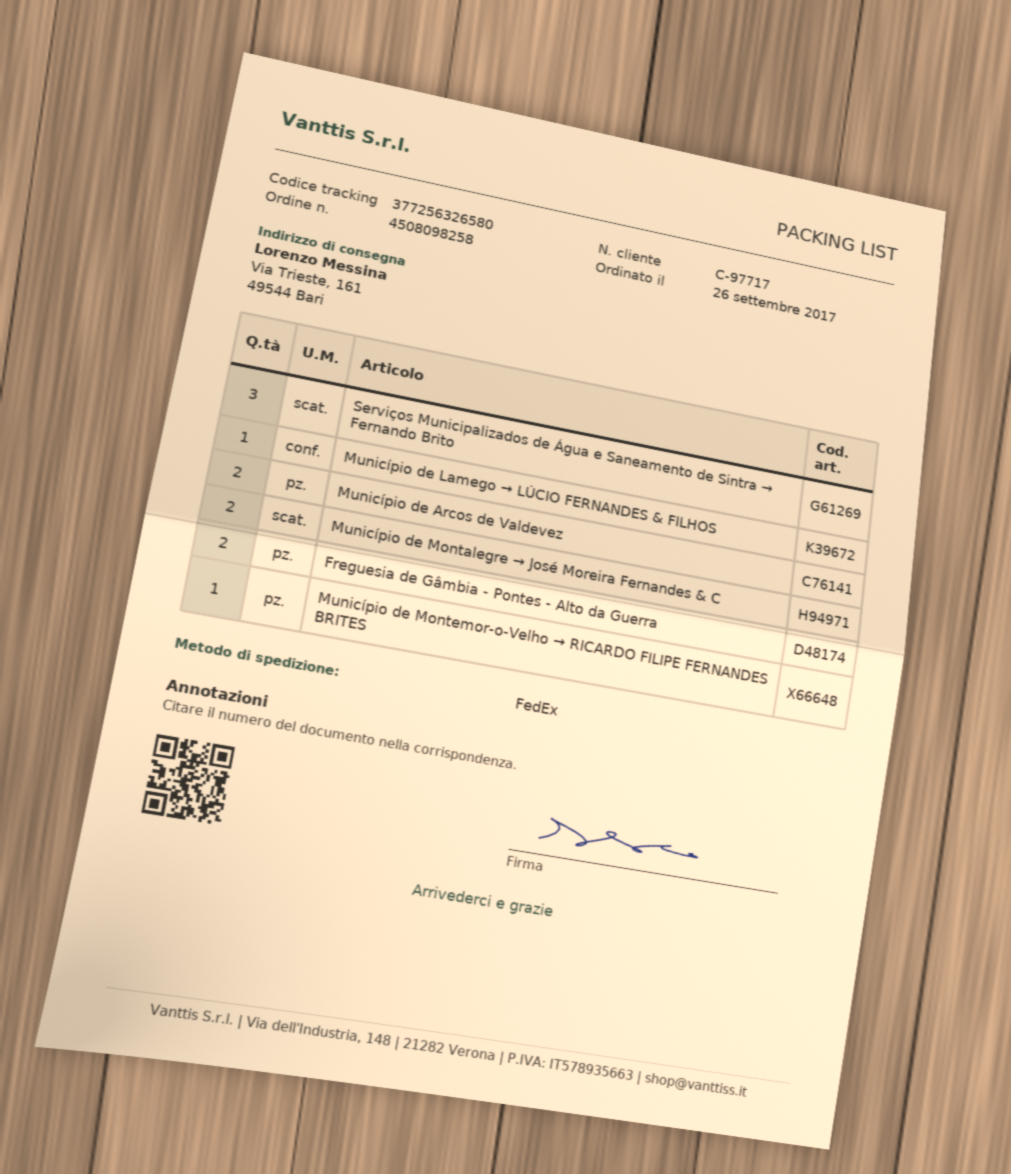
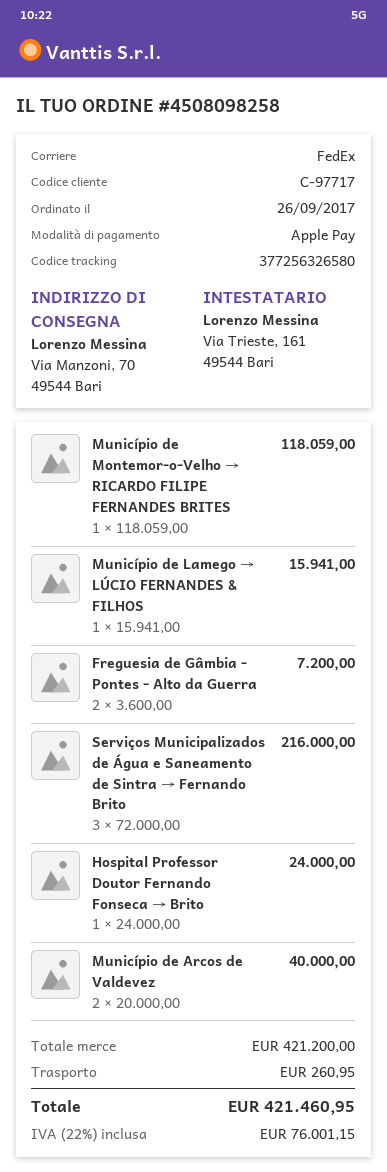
ship to: Via Trieste, 161, 49544 Bari -> Via Manzoni, 70, 49544 Bari
Município de Montalegre → José Moreira Fernandes & C: 2 -> none
Hospital Professor Doutor Fernando Fonseca → Brito: none -> 1

